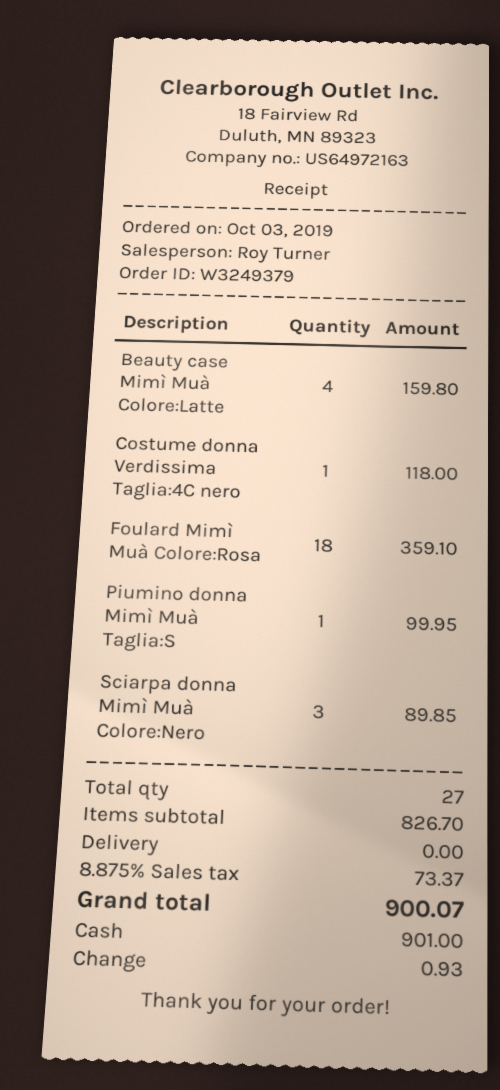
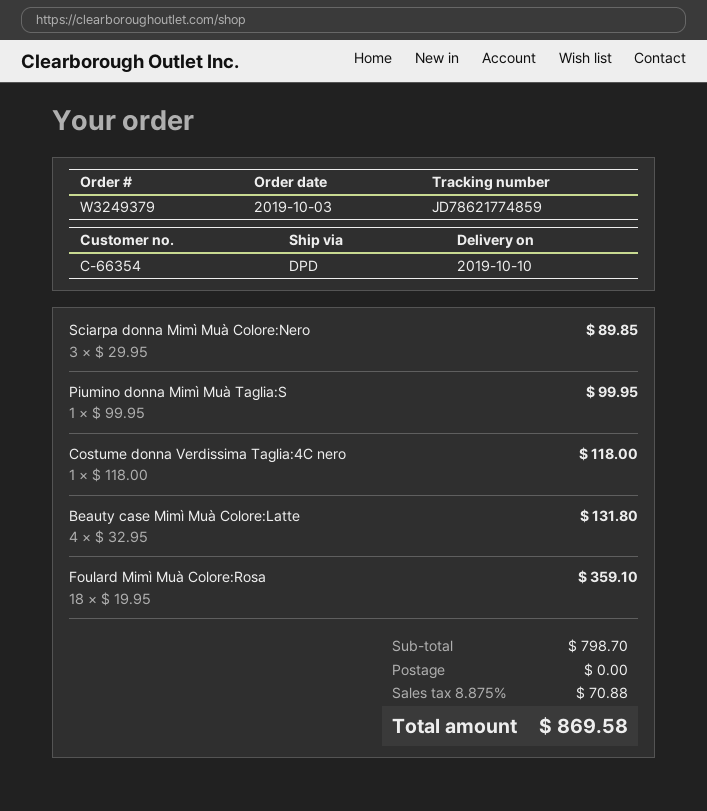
Beauty case Mimì Muà Colore:Latte: 4 for 159.80 -> 4 for 131.80
subtotal: 826.70 -> 798.70
tax: 8.875% = 73.37 -> 8.875% = 70.88
total: 900.07 -> 869.58

